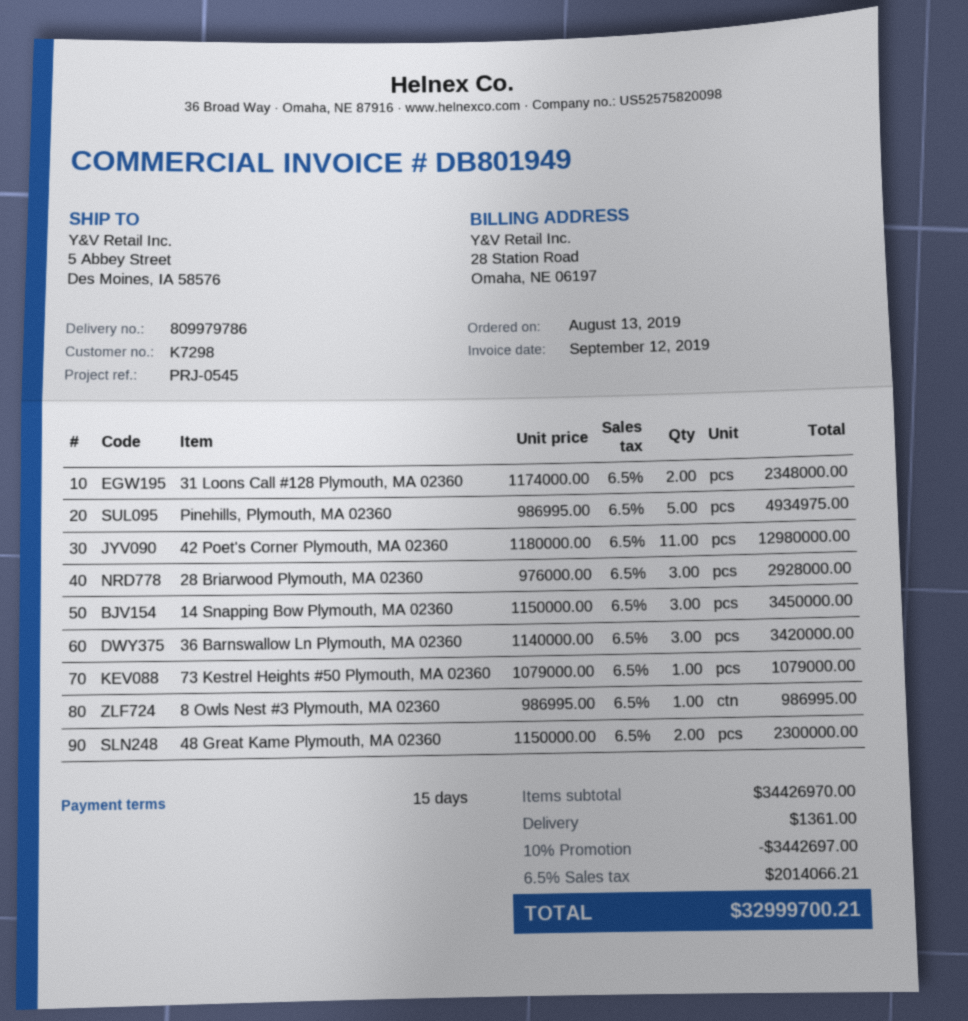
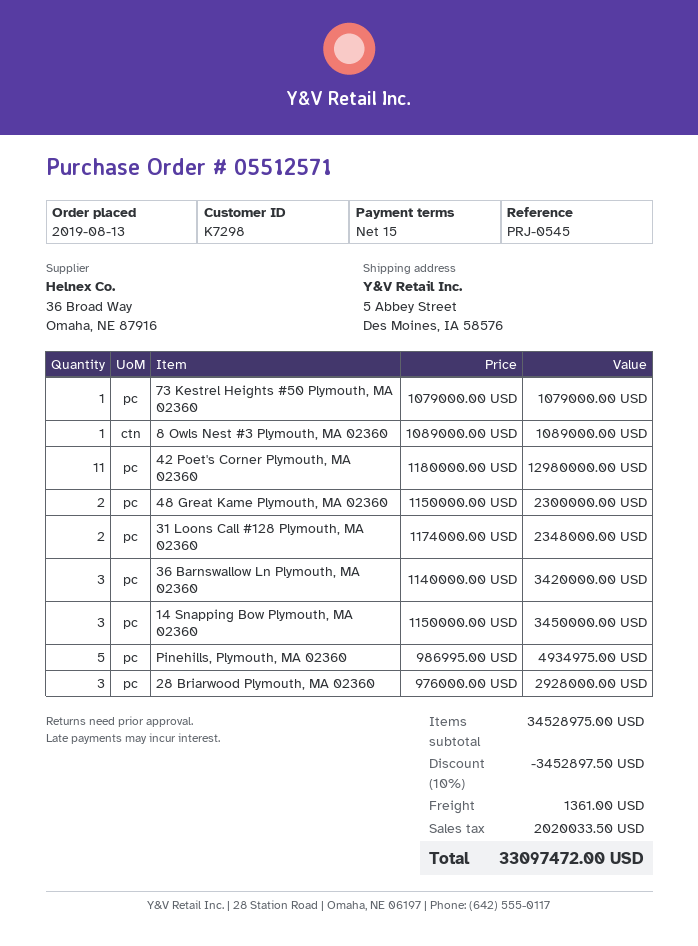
8 Owls Nest #3 Plymouth, MA 02360: 1 x 986995.00 = 986995.00 -> 1 x 1089000.00 = 1089000.00
subtotal: 34426970.00 -> 34528975.00
discount: 10% = 3442697.00 -> 10% = 3452897.50
tax: 2014066.21 -> 2020033.50
total: 32999700.21 -> 33097472.00

